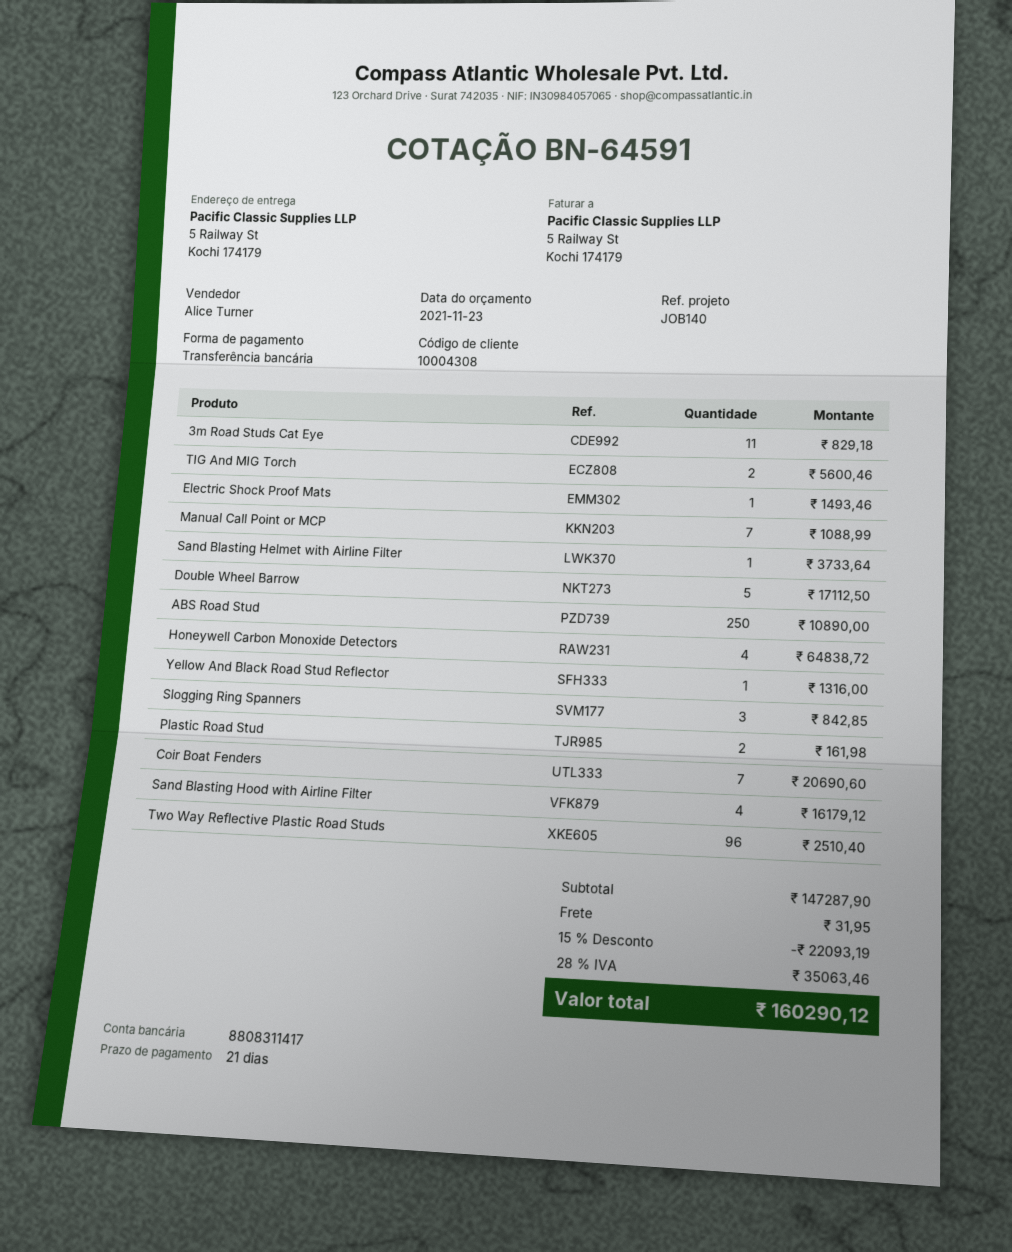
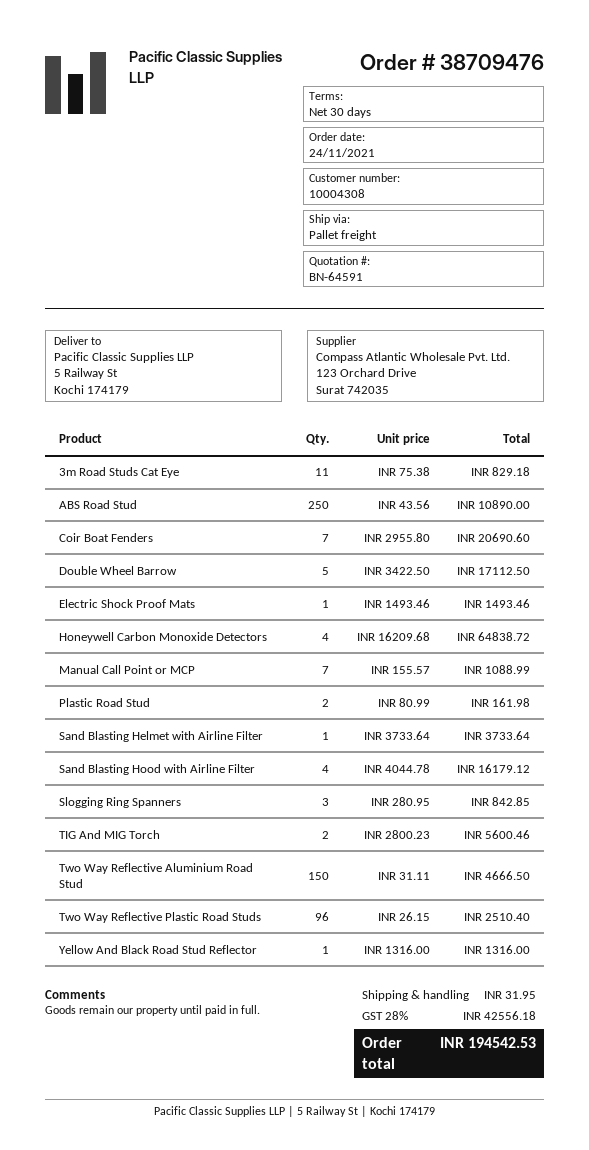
payment terms: 21 days -> 30 days
Two Way Reflective Aluminium Road Stud: none -> 150 for 4666.50
discount: 15% = 22093.19 -> none
tax: 28% = 35063.46 -> 28% = 42556.18
total: 160290.12 -> 194542.53

